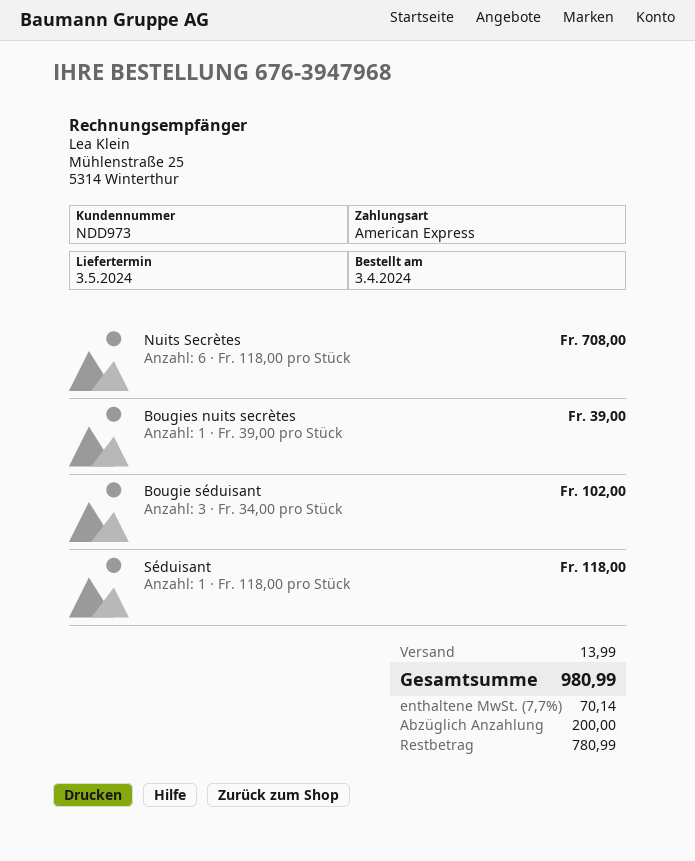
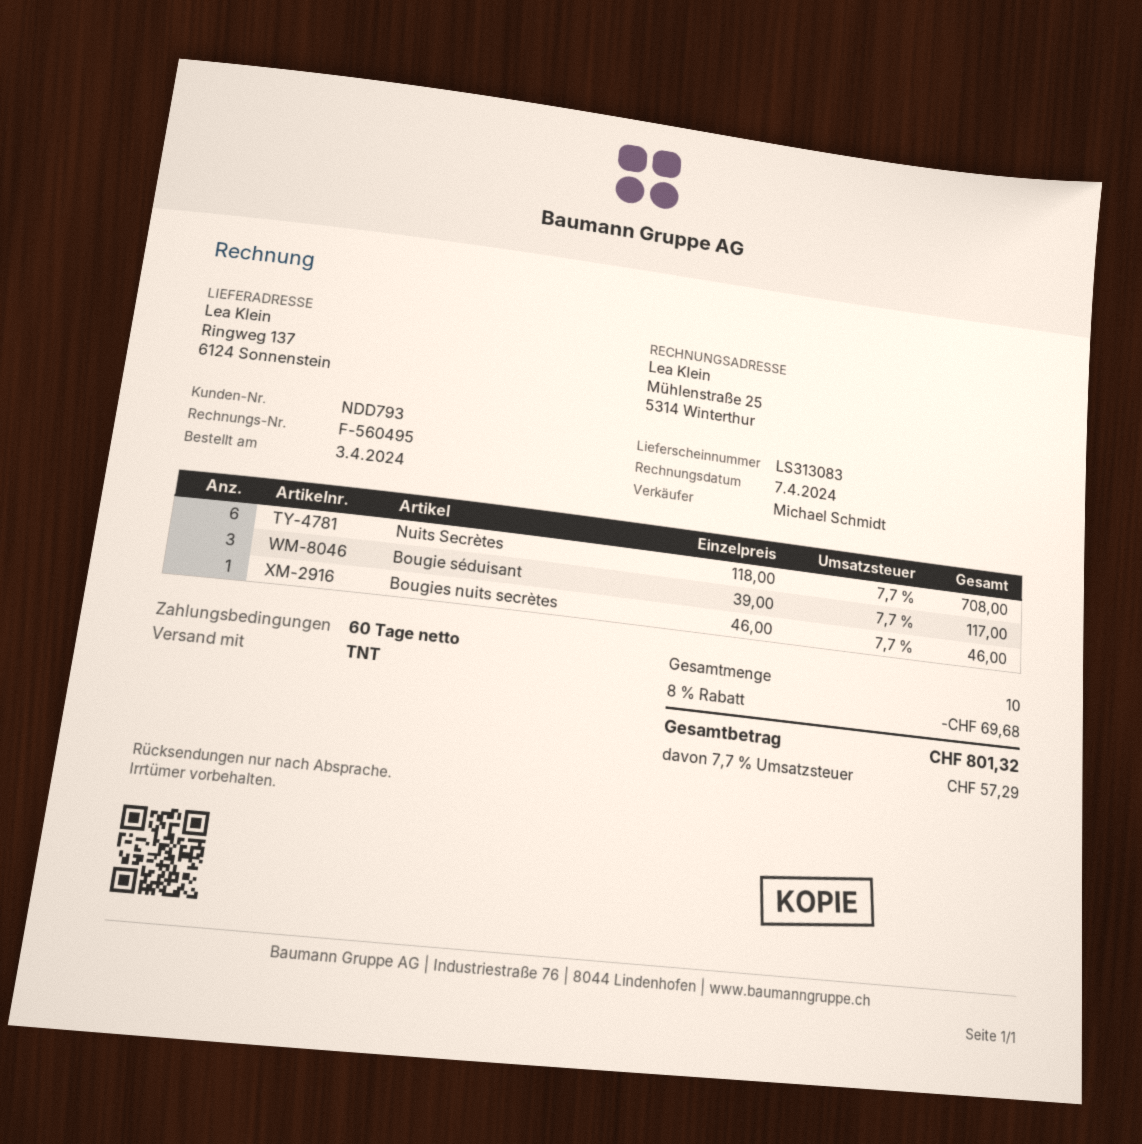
customer number: NDD973 -> NDD793
Bougies nuits secrètes: 1 x 39.00 = 39.00 -> 1 x 46.00 = 46.00
Bougie séduisant: 3 x 34.00 = 102.00 -> 3 x 39.00 = 117.00
Séduisant: 1 x 118.00 = 118.00 -> none
discount: none -> 8% = 69.68
shipping: 13.99 -> none
tax: 7.7% = 70.14 -> 7.7% = 57.29
total: 980.99 -> 801.32

